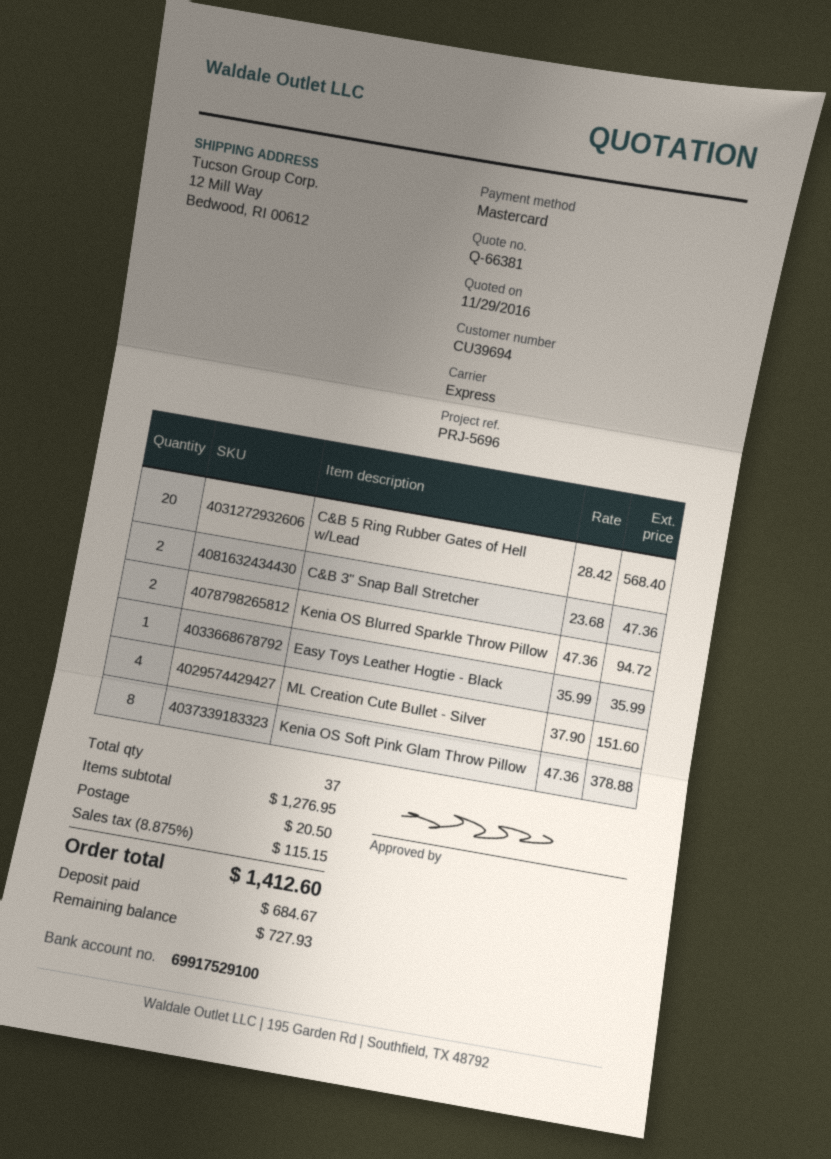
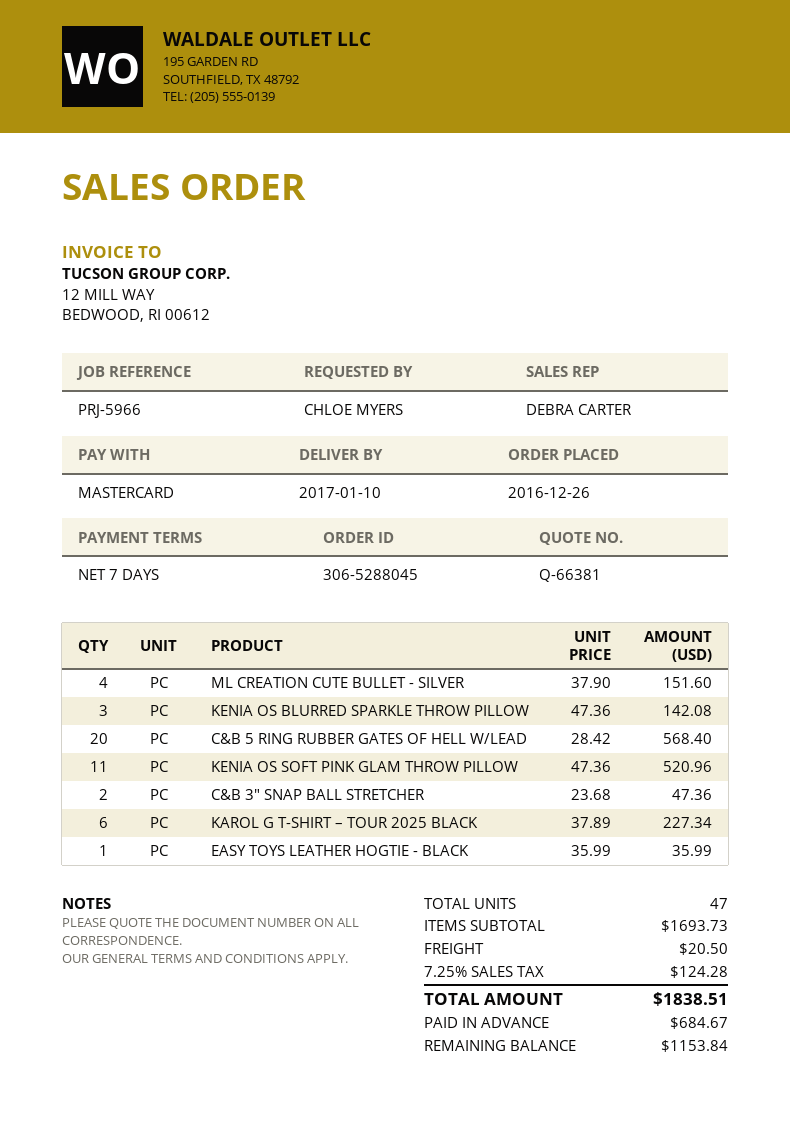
reference: PRJ-5696 -> PRJ-5966
Kenia OS Blurred Sparkle Throw Pillow: 2 x 47.36 = 94.72 -> 3 x 47.36 = 142.08
Kenia OS Soft Pink Glam Throw Pillow: 8 x 47.36 = 378.88 -> 11 x 47.36 = 520.96
KAROL G T-SHIRT – TOUR 2025 BLACK: none -> 6 x 37.89 = 227.34
total quantity: 37 -> 47
subtotal: 1276.95 -> 1693.73
tax: 8.875% = 115.15 -> 7.25% = 124.28
total: 1412.60 -> 1838.51
balance: 727.93 -> 1153.84

